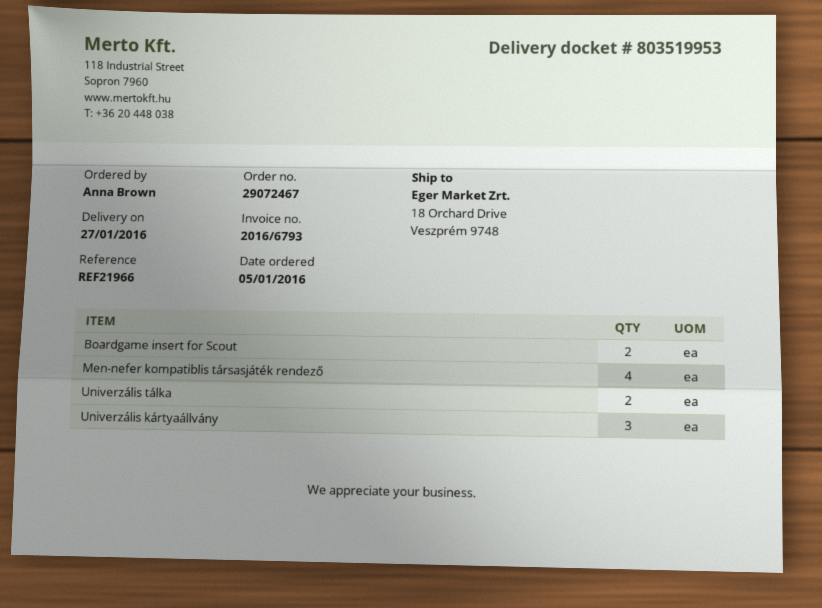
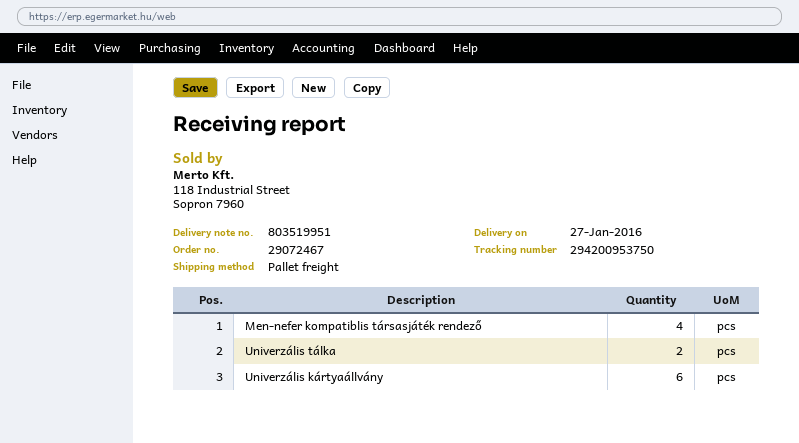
delivery note number: 803519953 -> 803519951
Boardgame insert for Scout: 2 -> none
Univerzális kártyaállvány: 3 -> 6

